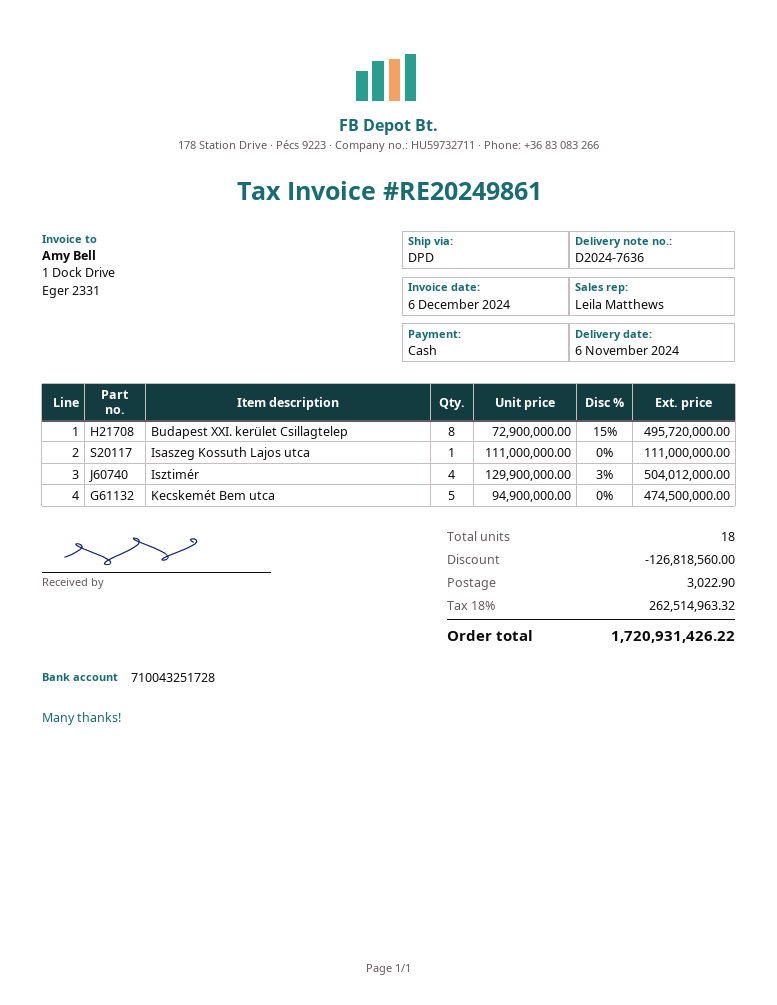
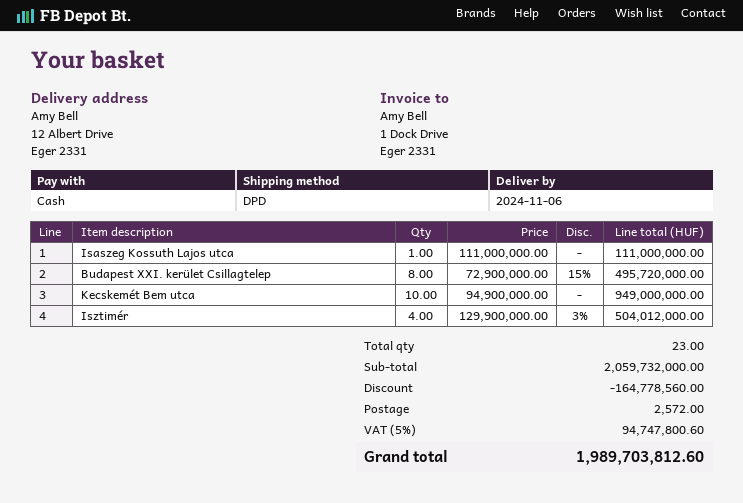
Kecskemét Bem utca: 5 x 94900000.00 = 474500000.00 -> 10 x 94900000.00 = 949000000.00
total quantity: 18 -> 23
discount: 126818560.00 -> 164778560.00
shipping: 3022.90 -> 2572.00
tax: 18% = 262514963.32 -> 5% = 94747800.60
total: 1720931426.22 -> 1989703812.60

